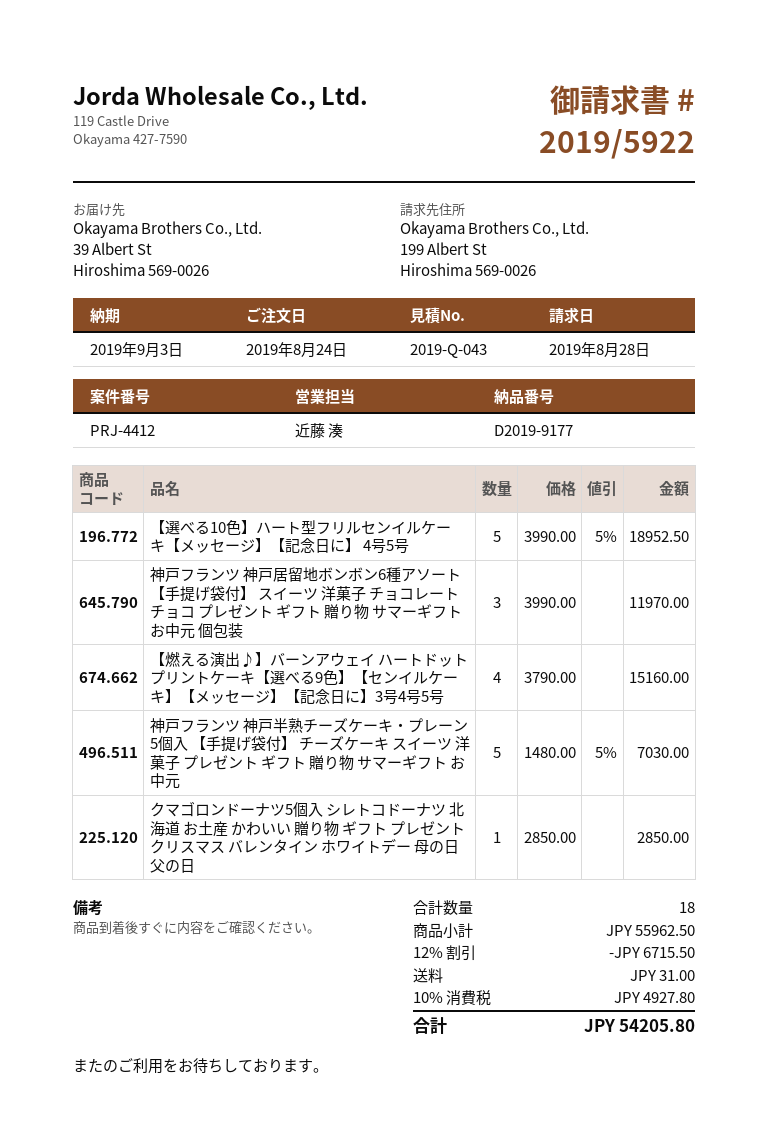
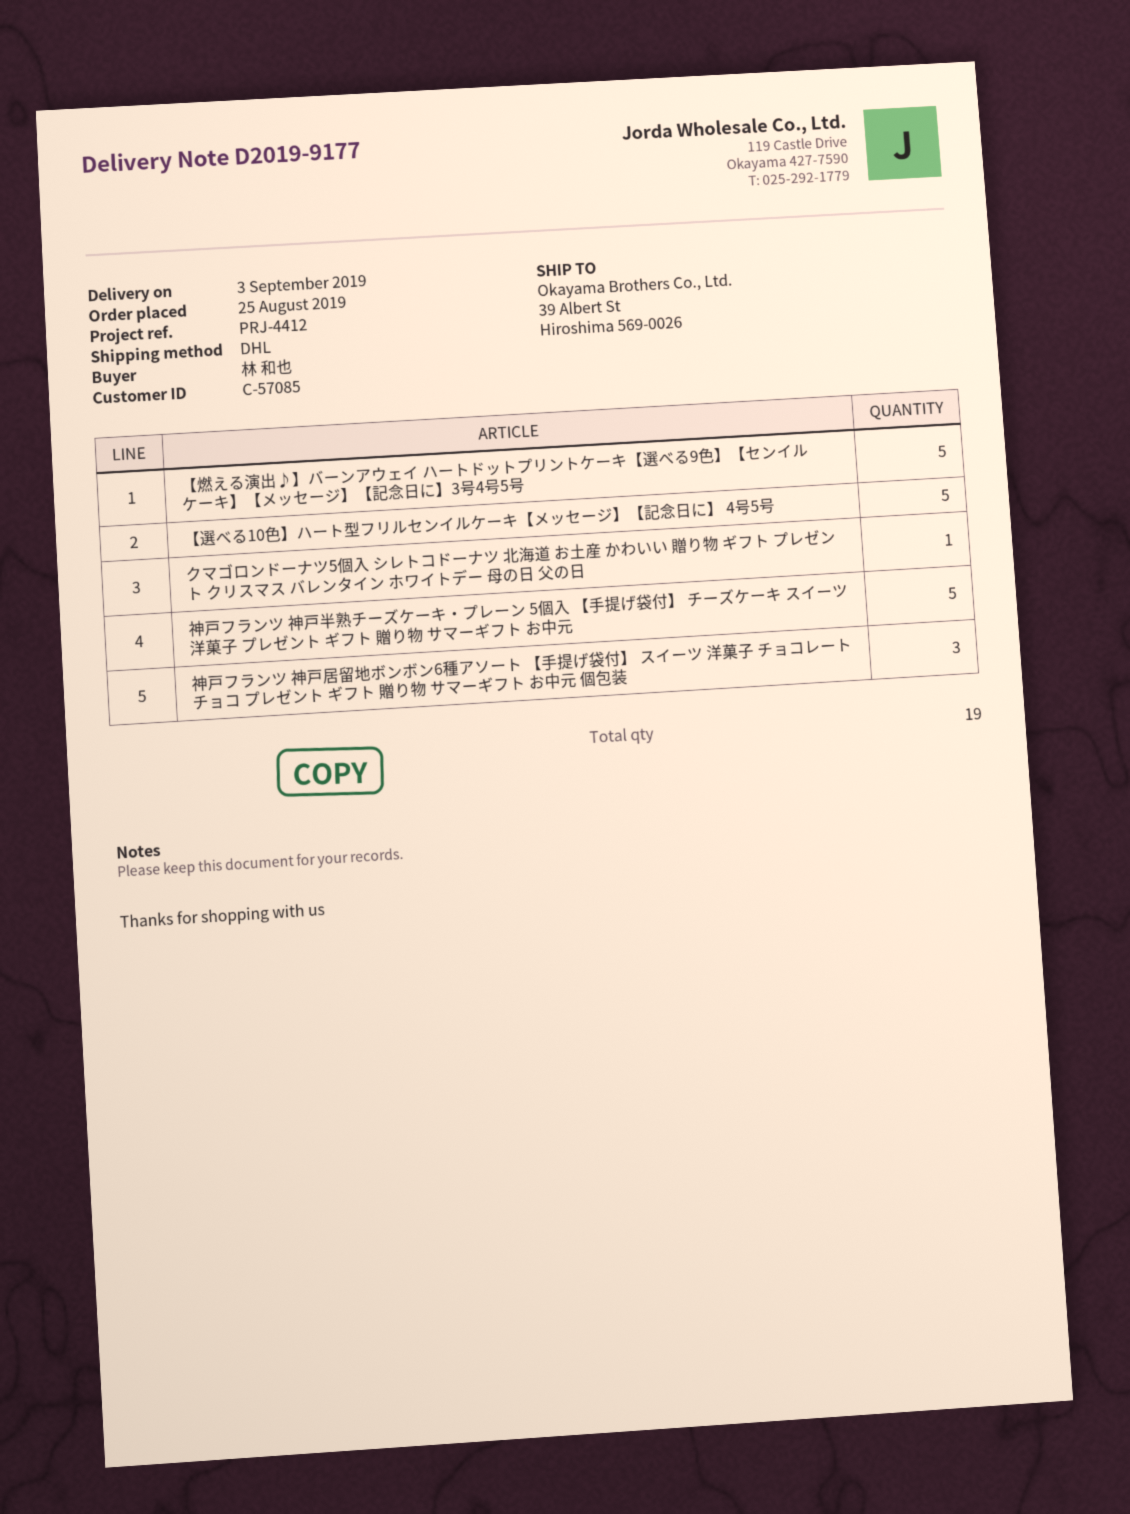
order date: 2019-08-24 -> 2019-08-25
【燃える演出♪】バーンアウェイ ハートドットプリントケーキ【選べる9色】【センイルケーキ】【メッセージ】【記念日に】3号4号5号: 4 -> 5
total quantity: 18 -> 19

